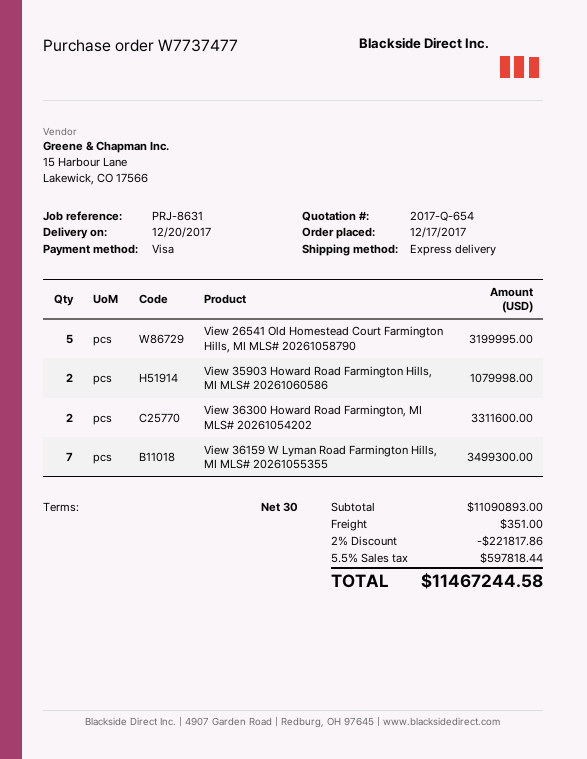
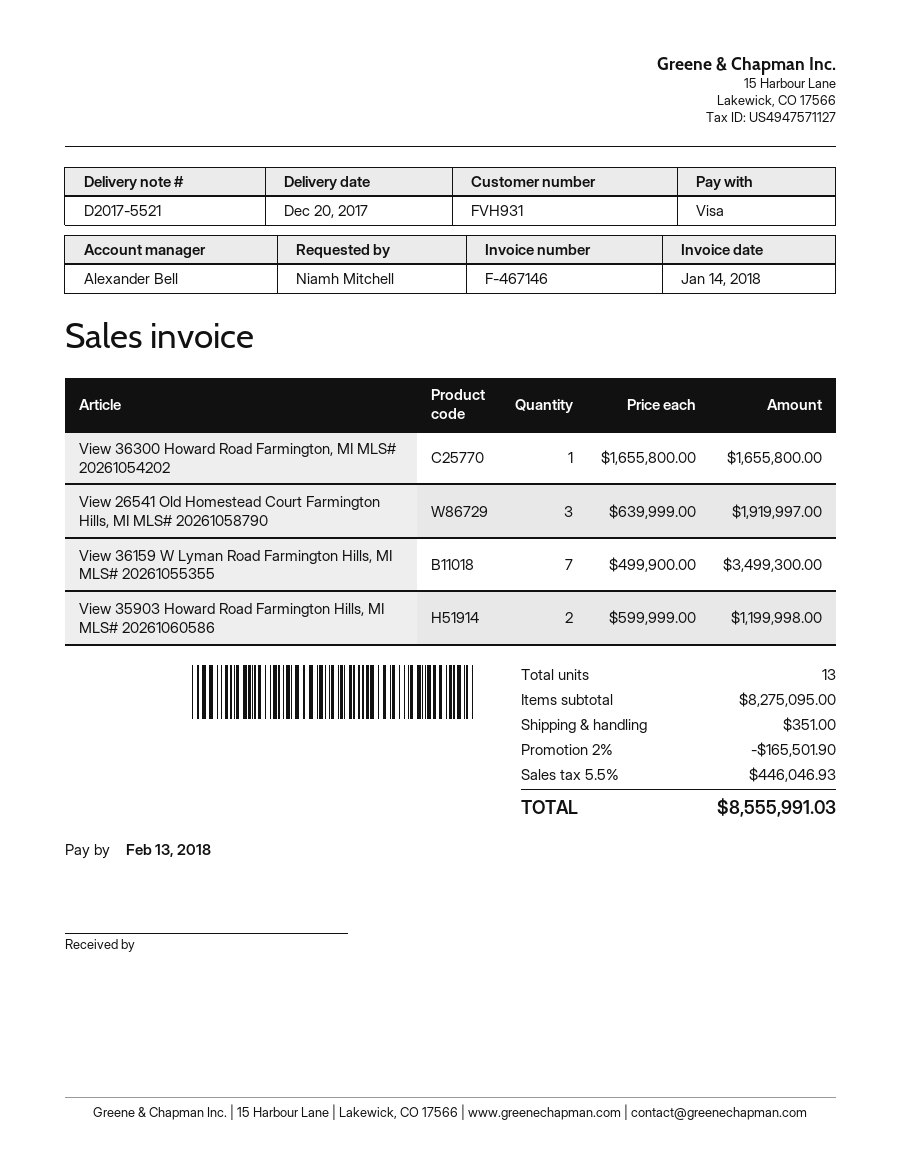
View 26541 Old Homestead Court Farmington Hills, MI MLS# 20261058790: 5 for 3199995.00 -> 3 for 1919997.00
View 35903 Howard Road Farmington Hills, MI MLS# 20261060586: 2 for 1079998.00 -> 2 for 1199998.00
View 36300 Howard Road Farmington, MI MLS# 20261054202: 2 for 3311600.00 -> 1 for 1655800.00
subtotal: 11090893.00 -> 8275095.00
discount: 2% = 221817.86 -> 2% = 165501.90
tax: 5.5% = 597818.44 -> 5.5% = 446046.93
total: 11467244.58 -> 8555991.03

